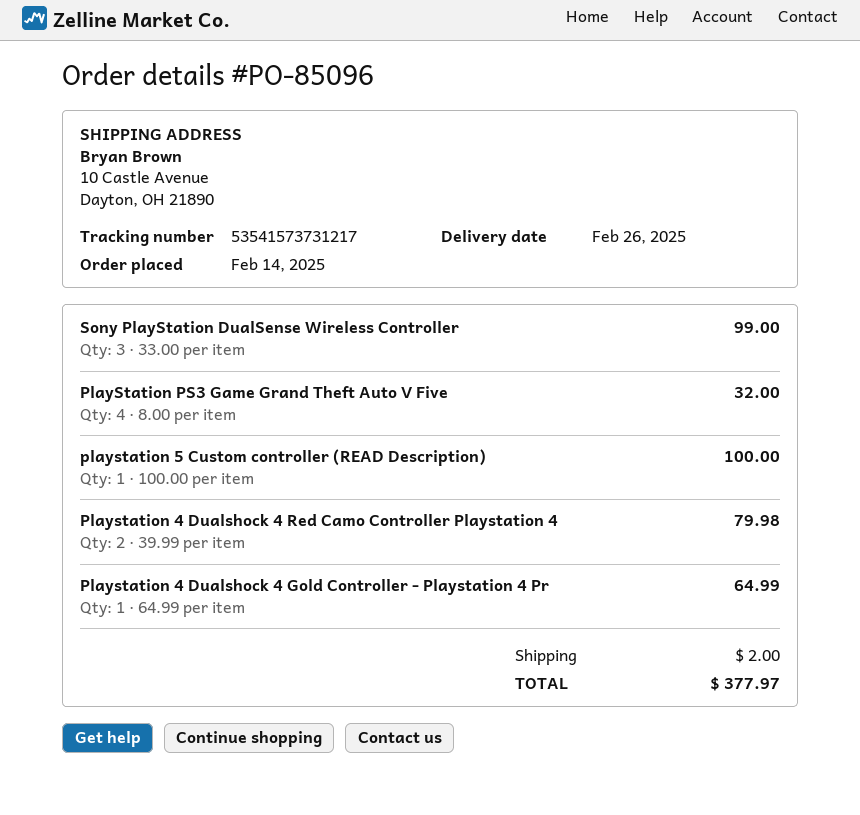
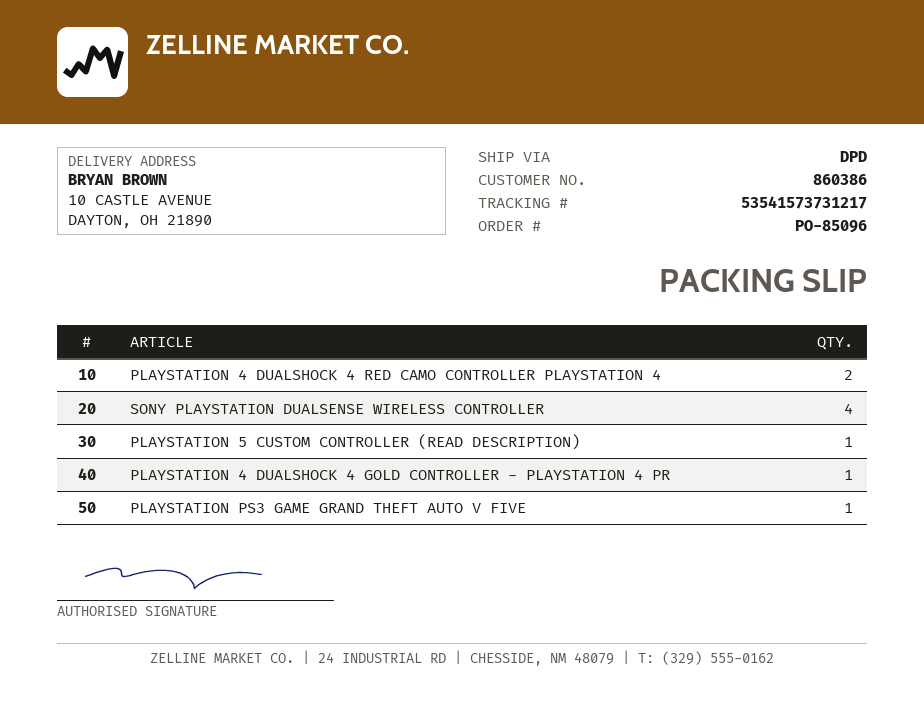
Sony PlayStation DualSense Wireless Controller: 3 -> 4
PlayStation PS3 Game Grand Theft Auto V Five: 4 -> 1

